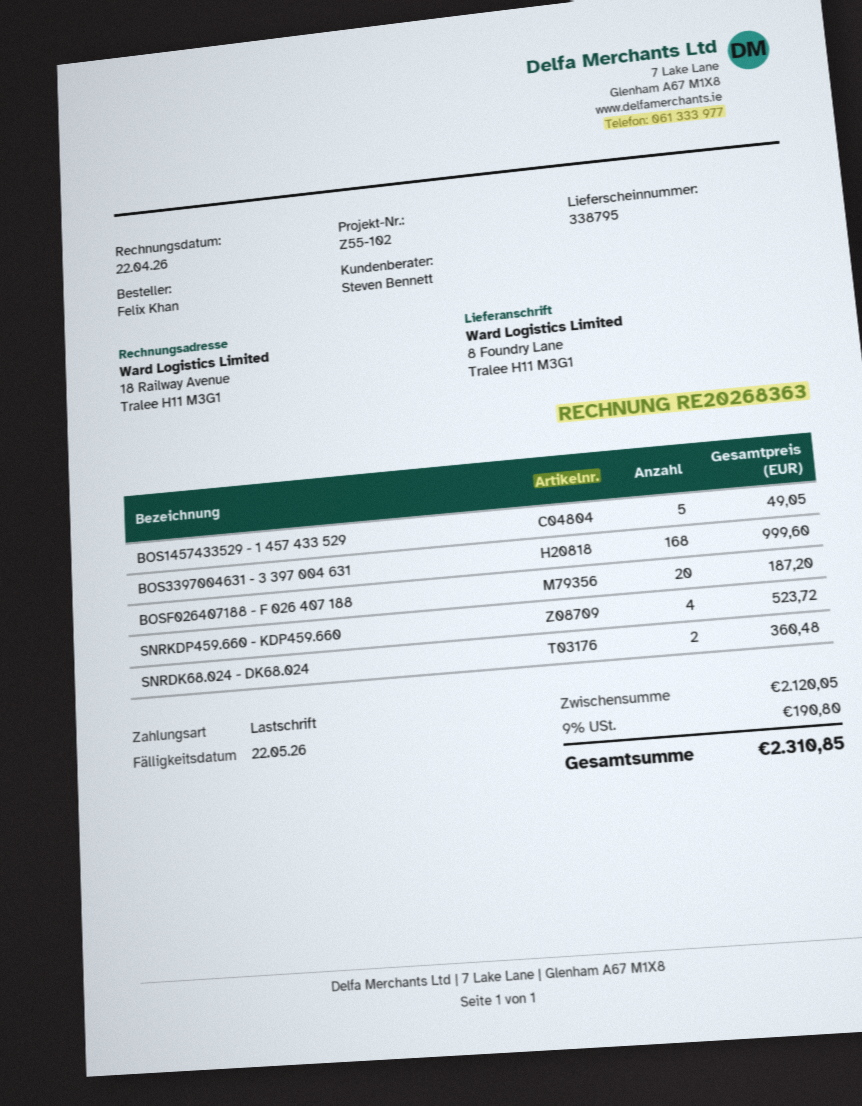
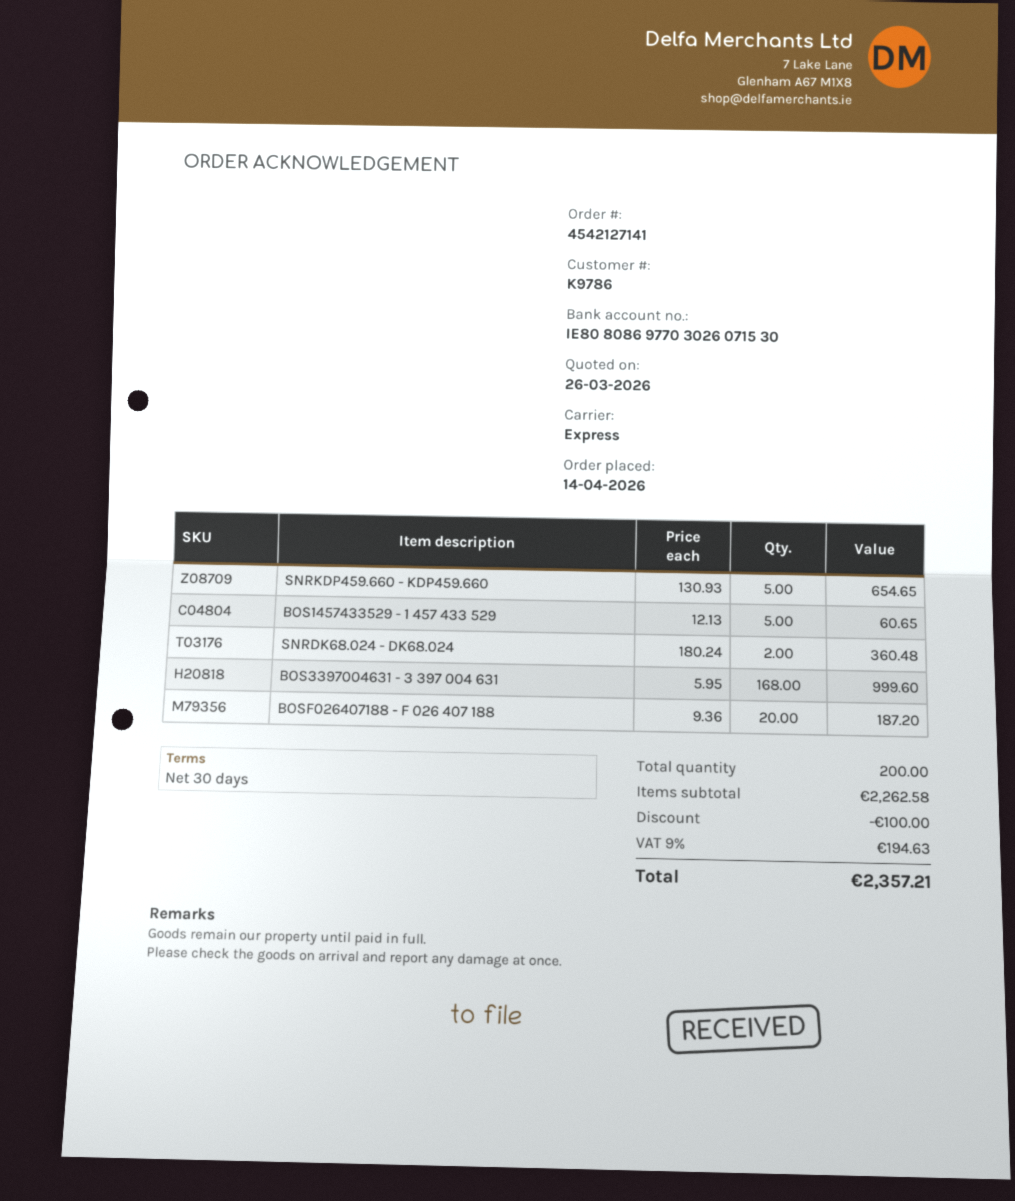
BOS1457433529 - 1 457 433 529: 5 for 49.05 -> 5 for 60.65
SNRKDP459.660 - KDP459.660: 4 for 523.72 -> 5 for 654.65
subtotal: 2120.05 -> 2262.58
discount: none -> 100.00
tax: 9% = 190.80 -> 9% = 194.63
total: 2310.85 -> 2357.21

